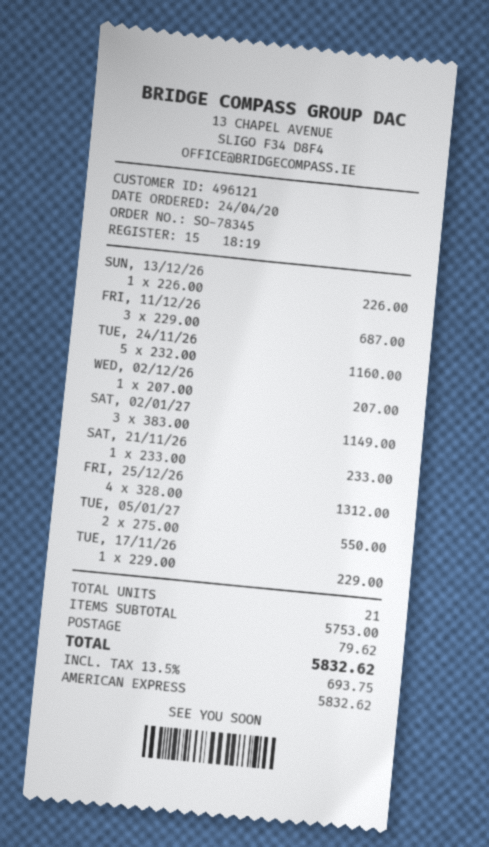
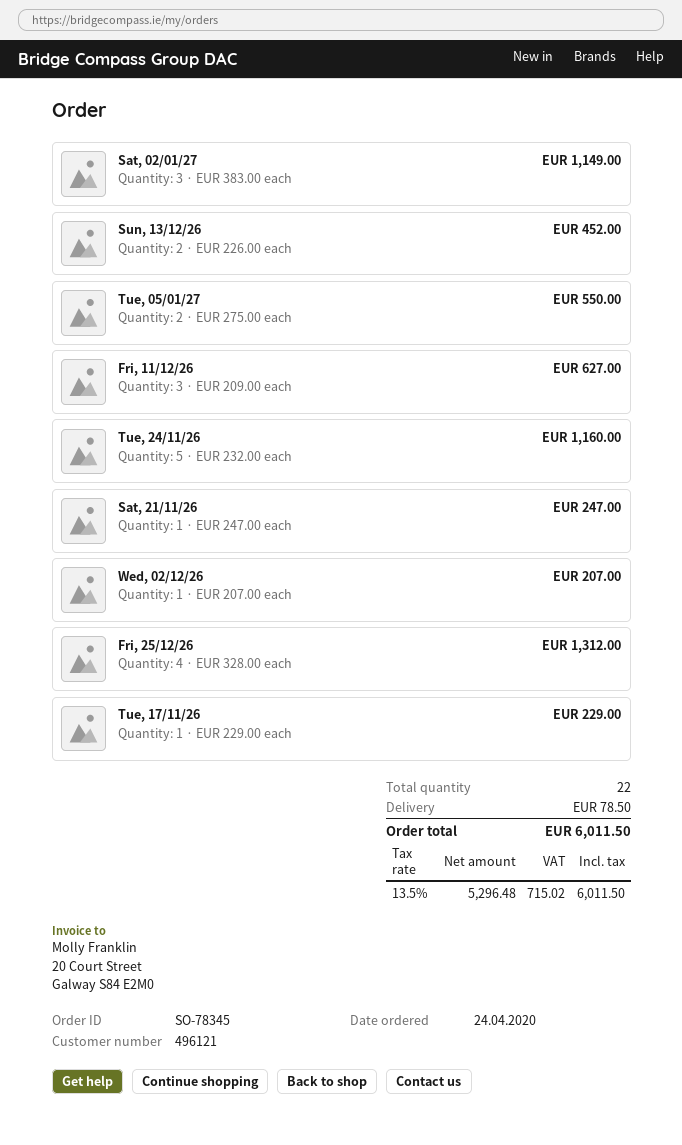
SUN, 13/12/26: 1 x 226.00 = 226.00 -> 2 x 226.00 = 452.00
FRI, 11/12/26: 3 x 229.00 = 687.00 -> 3 x 209.00 = 627.00
SAT, 21/11/26: 1 x 233.00 = 233.00 -> 1 x 247.00 = 247.00
total quantity: 21 -> 22
shipping: 79.62 -> 78.50
tax: 13.5% = 693.75 -> 13.5% = 715.02
total: 5832.62 -> 6011.50

